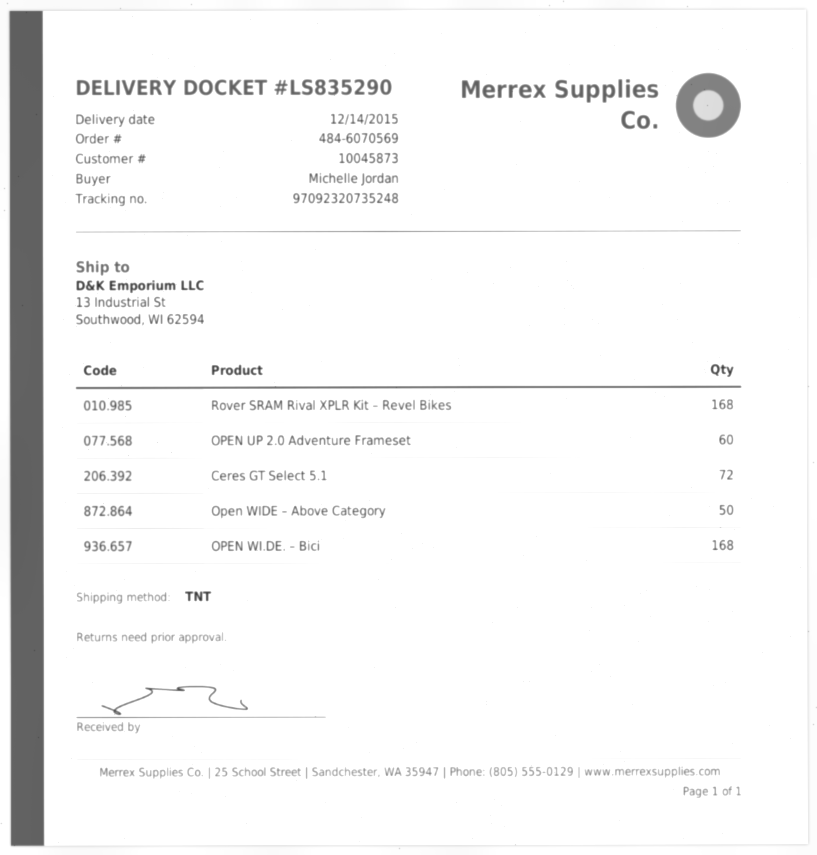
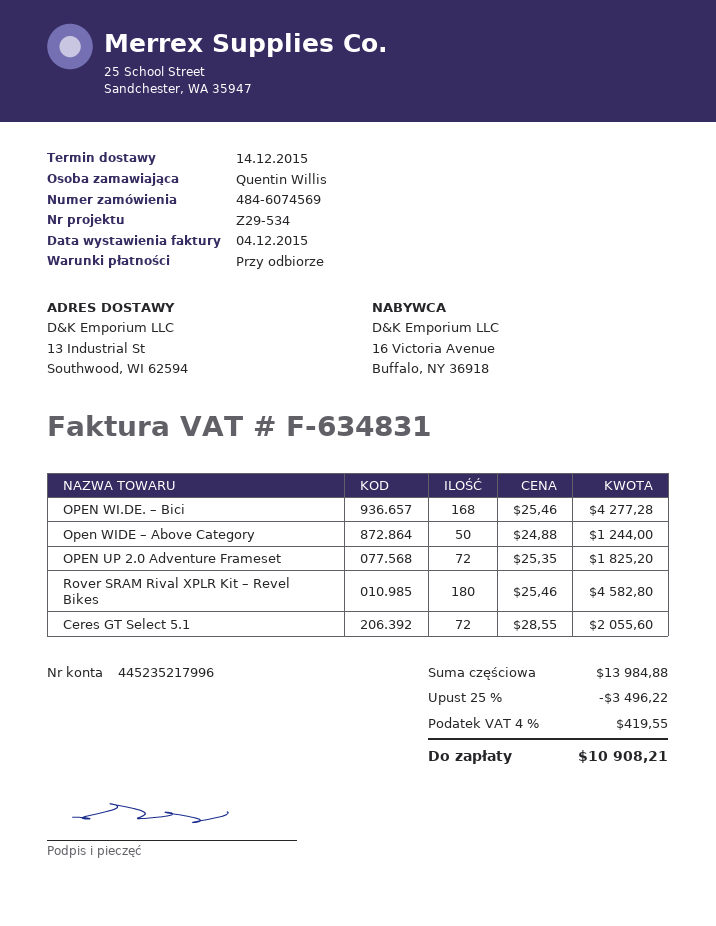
order number: 484-6070569 -> 484-6074569
ordered by: Michelle Jordan -> Quentin Willis
Rover SRAM Rival XPLR Kit – Revel Bikes: 168 -> 180
OPEN UP 2.0 Adventure Frameset: 60 -> 72

